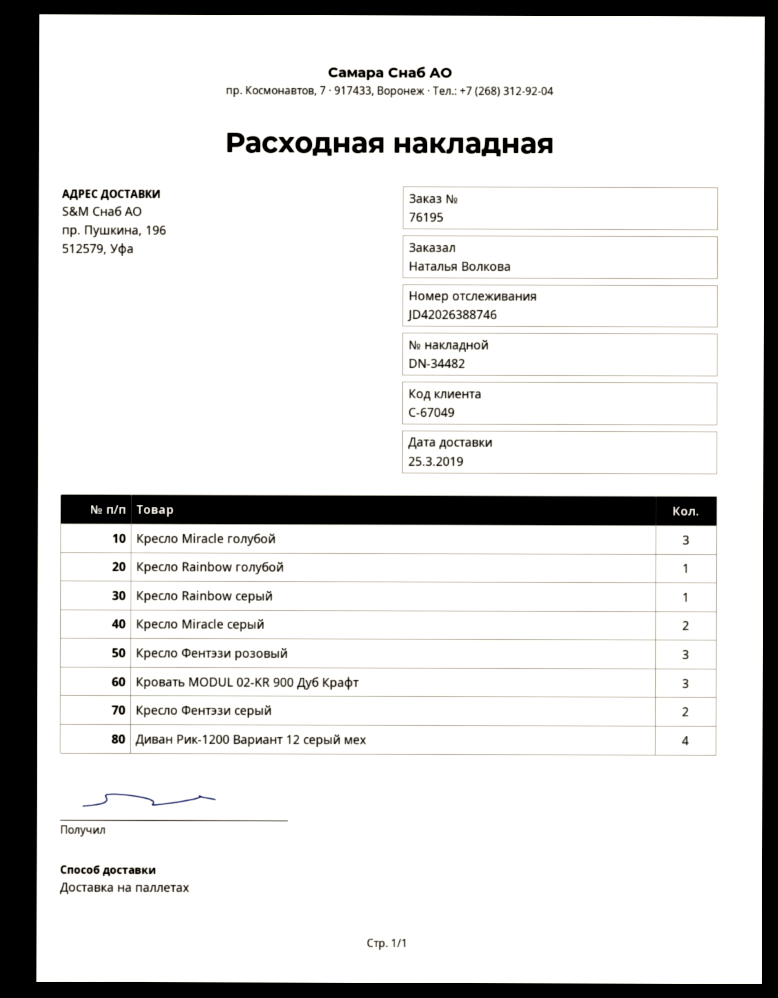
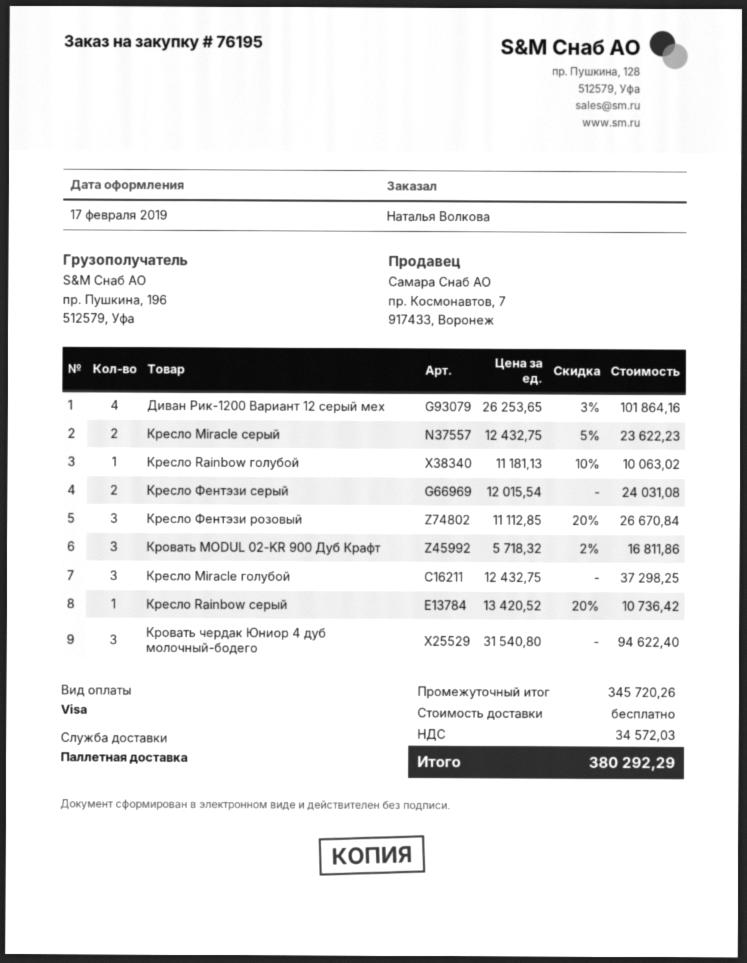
Кровать чердак Юниор 4 дуб молочный-бодего: none -> 3

